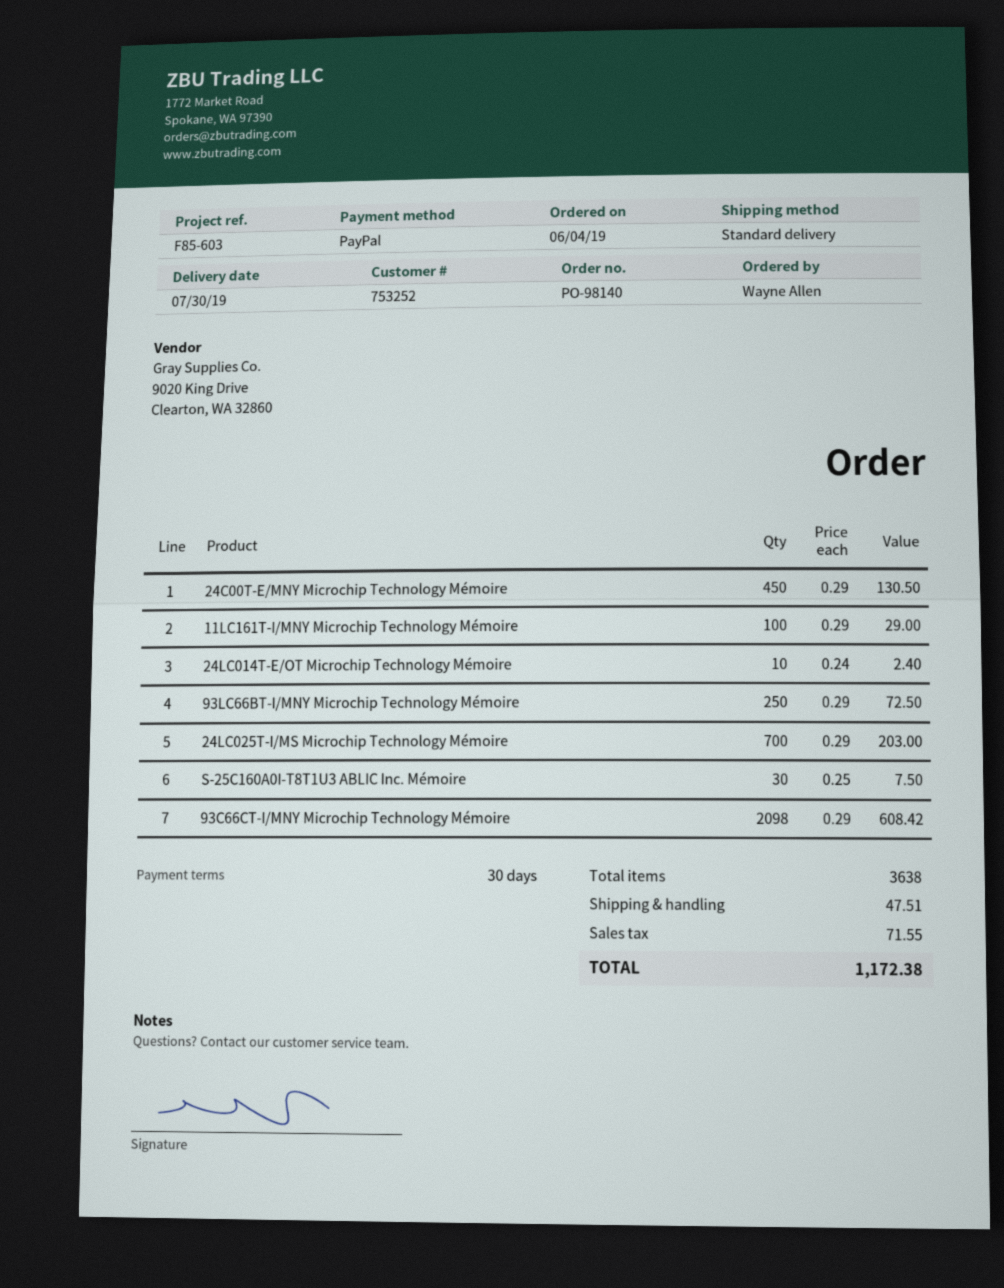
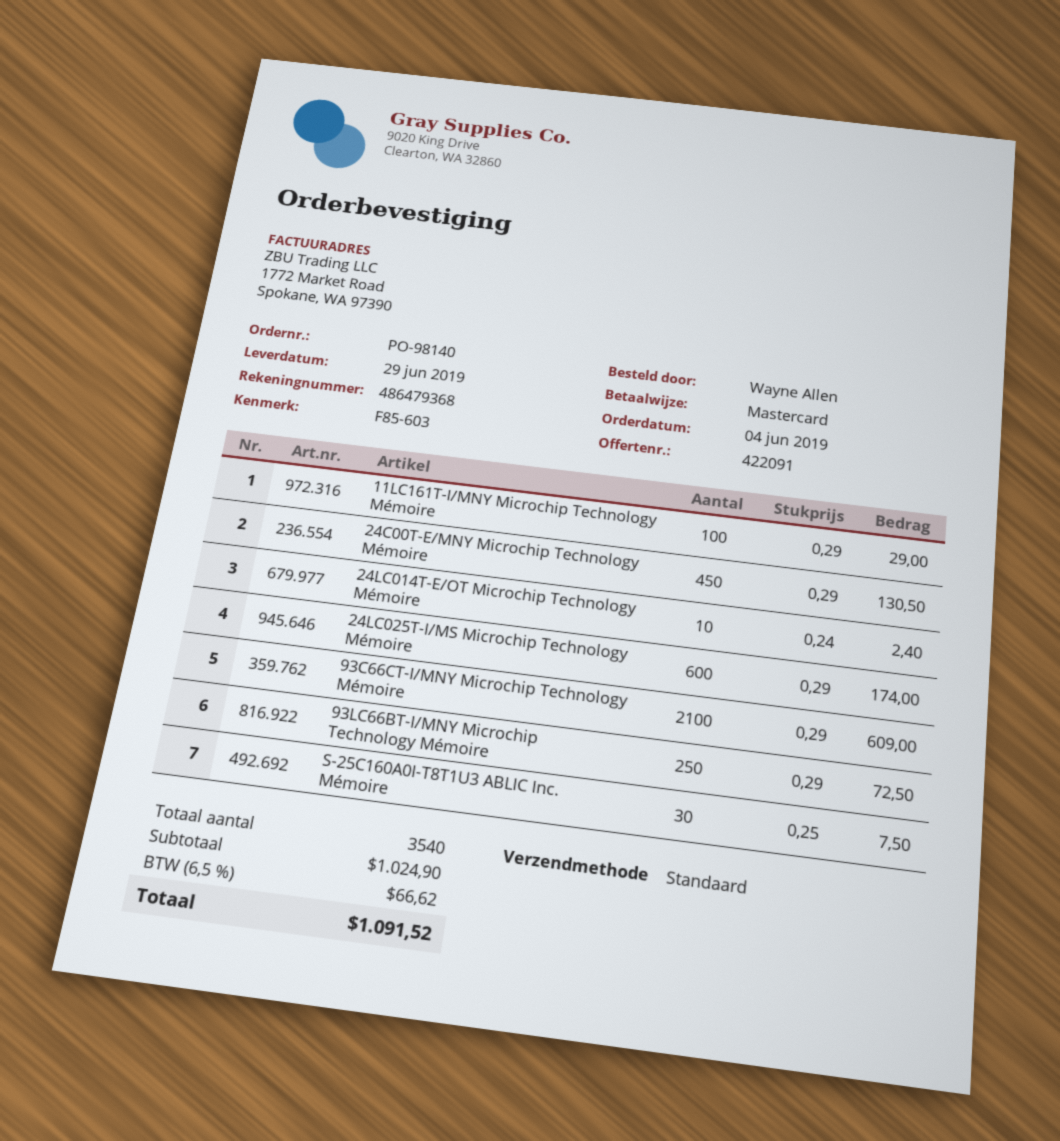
delivery date: 2019-07-30 -> 2019-06-29
payment method: PayPal -> Mastercard
24LC025T-I/MS Microchip Technology Mémoire: 700 x 0.29 = 203.00 -> 600 x 0.29 = 174.00
93C66CT-I/MNY Microchip Technology Mémoire: 2098 x 0.29 = 608.42 -> 2100 x 0.29 = 609.00
total quantity: 3638 -> 3540
shipping: 47.51 -> none
tax: 71.55 -> 66.62
total: 1172.38 -> 1091.52

